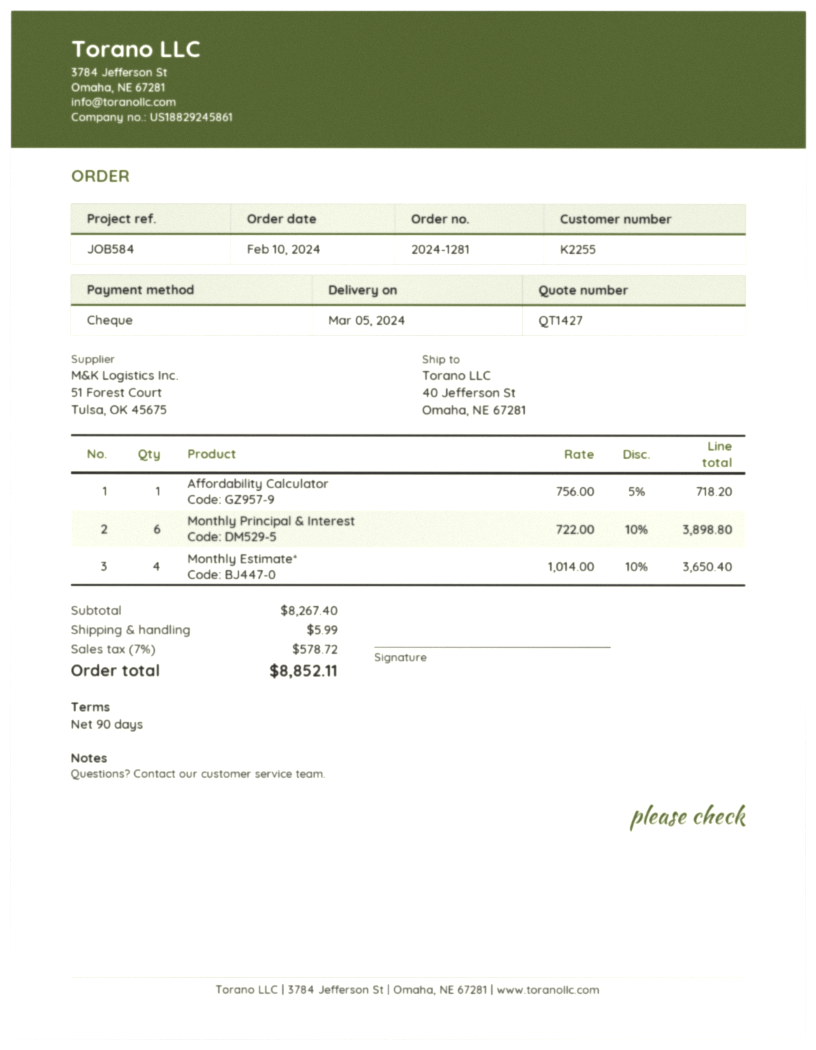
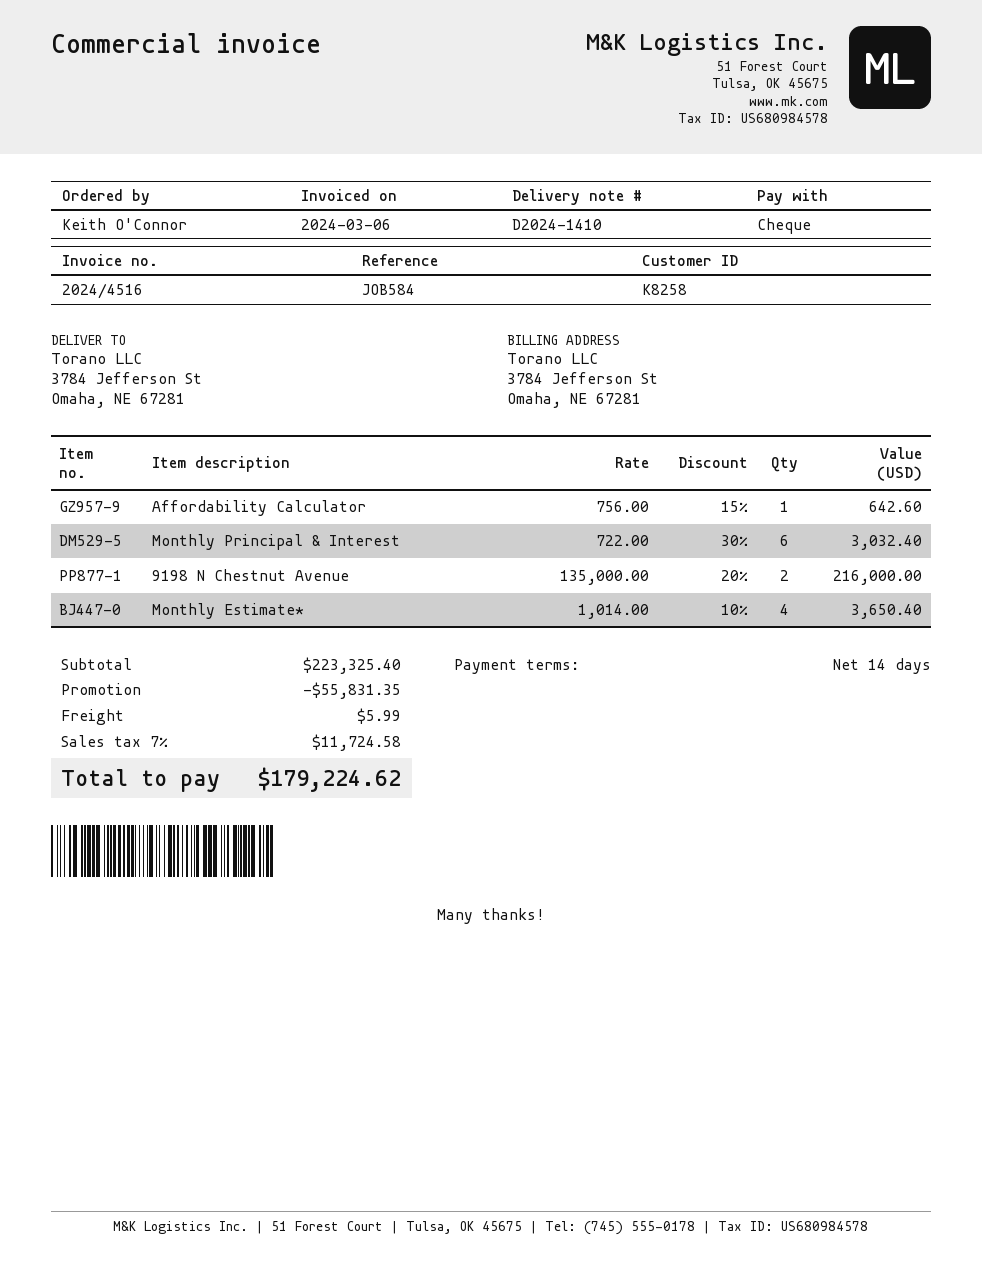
payment terms: 90 days -> 14 days
customer number: K2255 -> K8258
ship to: 40 Jefferson St, Omaha, NE 67281 -> 3784 Jefferson St, Omaha, NE 67281
Affordability Calculator: 1 x 756.00 - 5% = 718.20 -> 1 x 756.00 - 15% = 642.60
Monthly Principal & Interest: 6 x 722.00 - 10% = 3898.80 -> 6 x 722.00 - 30% = 3032.40
9198 N Chestnut Avenue: none -> 2 x 135000.00 - 20% = 216000.00
subtotal: 8267.40 -> 223325.40
discount: none -> 55831.35
tax: 7% = 578.72 -> 7% = 11724.58
total: 8852.11 -> 179224.62

